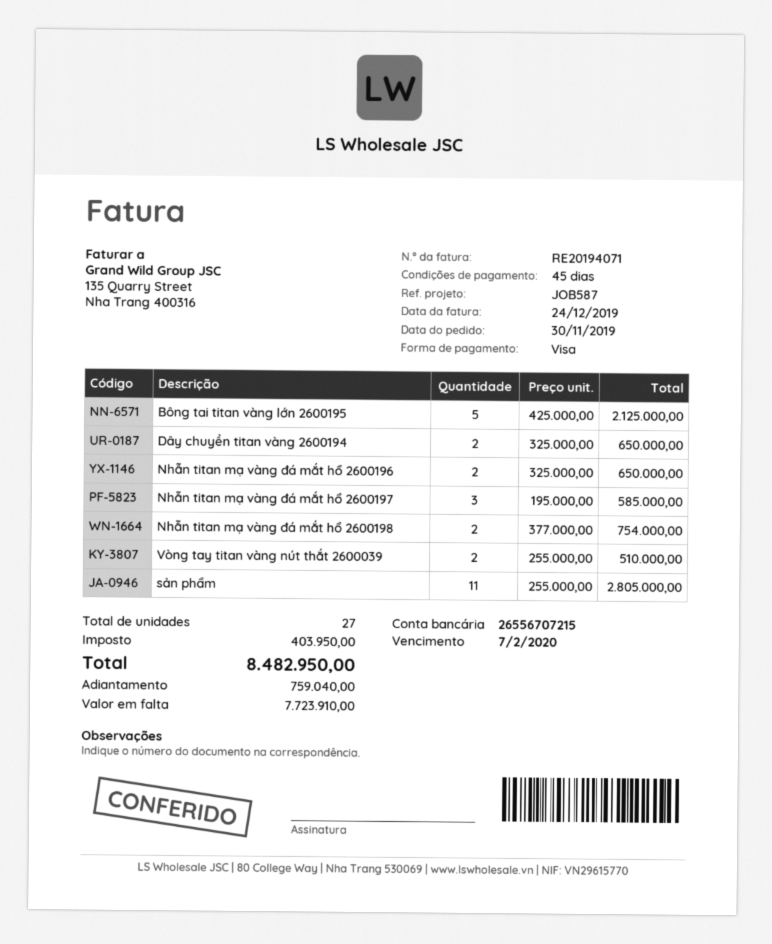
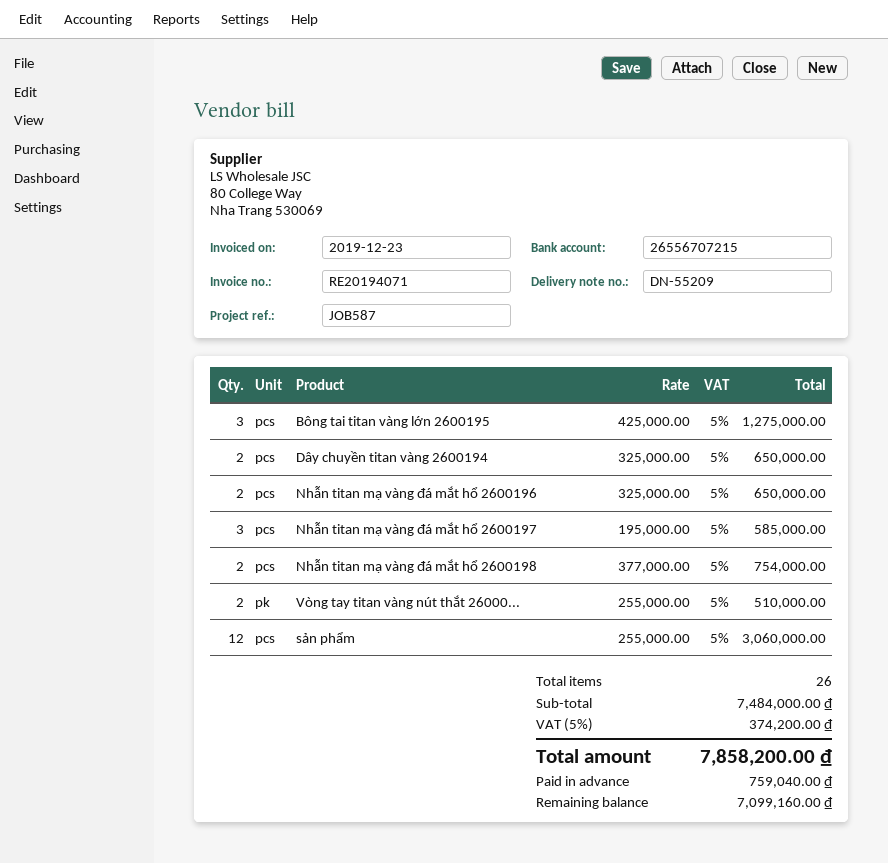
invoice date: 2019-12-24 -> 2019-12-23
Bông tai titan vàng lớn 2600195: 5 x 425000.00 = 2125000.00 -> 3 x 425000.00 = 1275000.00
sản phẩm: 11 x 255000.00 = 2805000.00 -> 12 x 255000.00 = 3060000.00
total quantity: 27 -> 26
tax: 403950.00 -> 374200.00
total: 8482950.00 -> 7858200.00
balance: 7723910.00 -> 7099160.00

